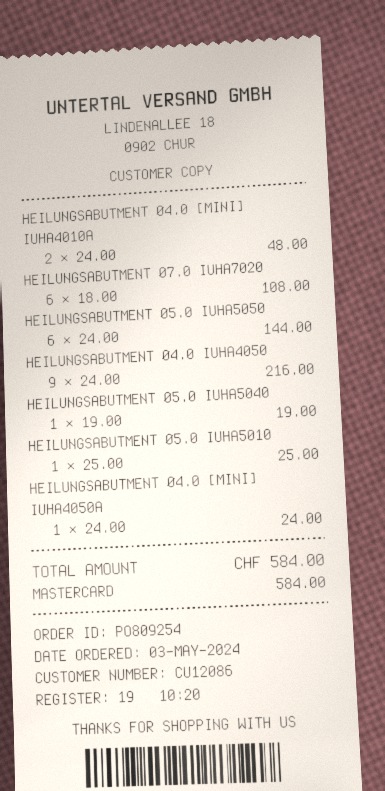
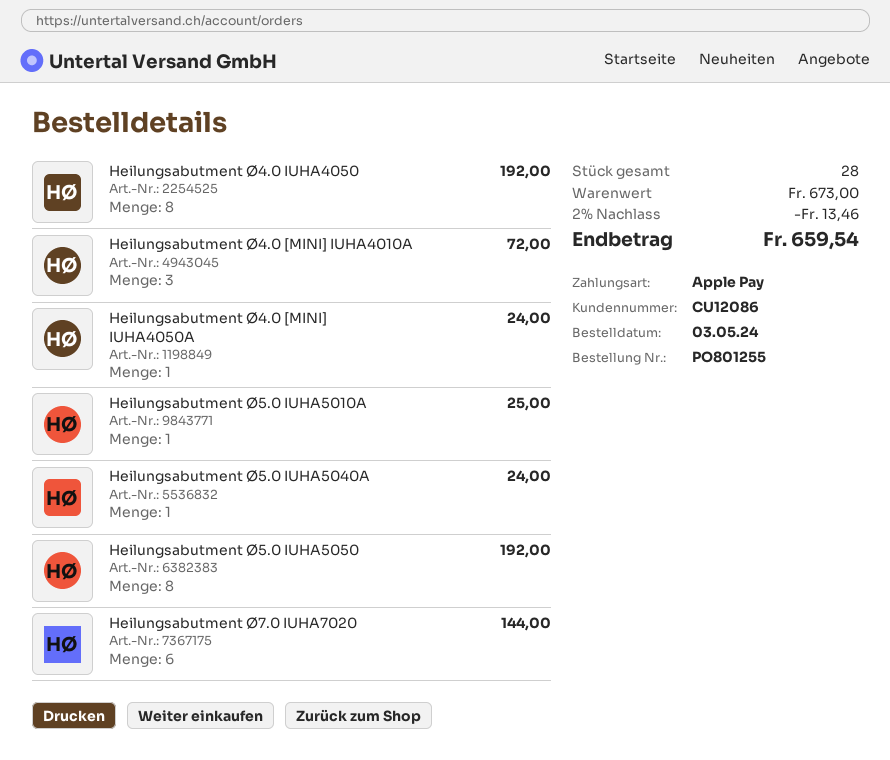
order number: PO809254 -> PO801255
payment method: Mastercard -> Apple Pay
HEILUNGSABUTMENT Ø4.0 [MINI] IUHA4010A: 2 for 48.00 -> 3 for 72.00
HEILUNGSABUTMENT Ø7.0 IUHA7020: 6 for 108.00 -> 6 for 144.00
HEILUNGSABUTMENT Ø5.0 IUHA5050: 6 for 144.00 -> 8 for 192.00
HEILUNGSABUTMENT Ø4.0 IUHA4050: 9 for 216.00 -> 8 for 192.00
HEILUNGSABUTMENT Ø5.0 IUHA5040: 1 for 19.00 -> 1 for 24.00
discount: none -> 2% = 13.46
total: 584.00 -> 659.54

